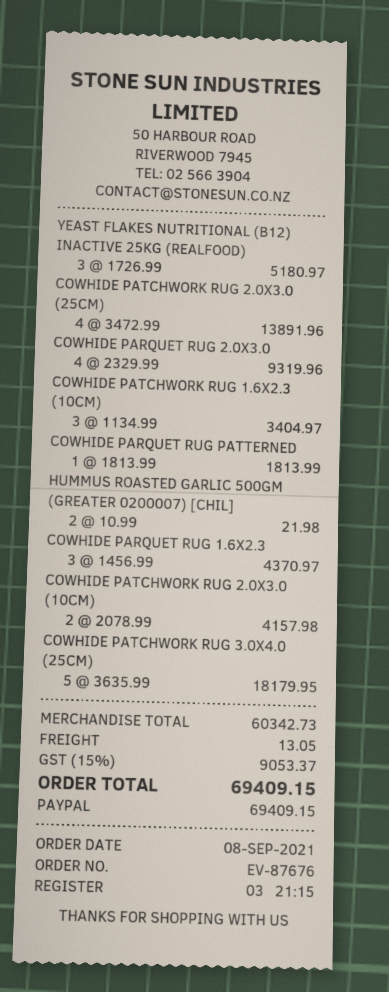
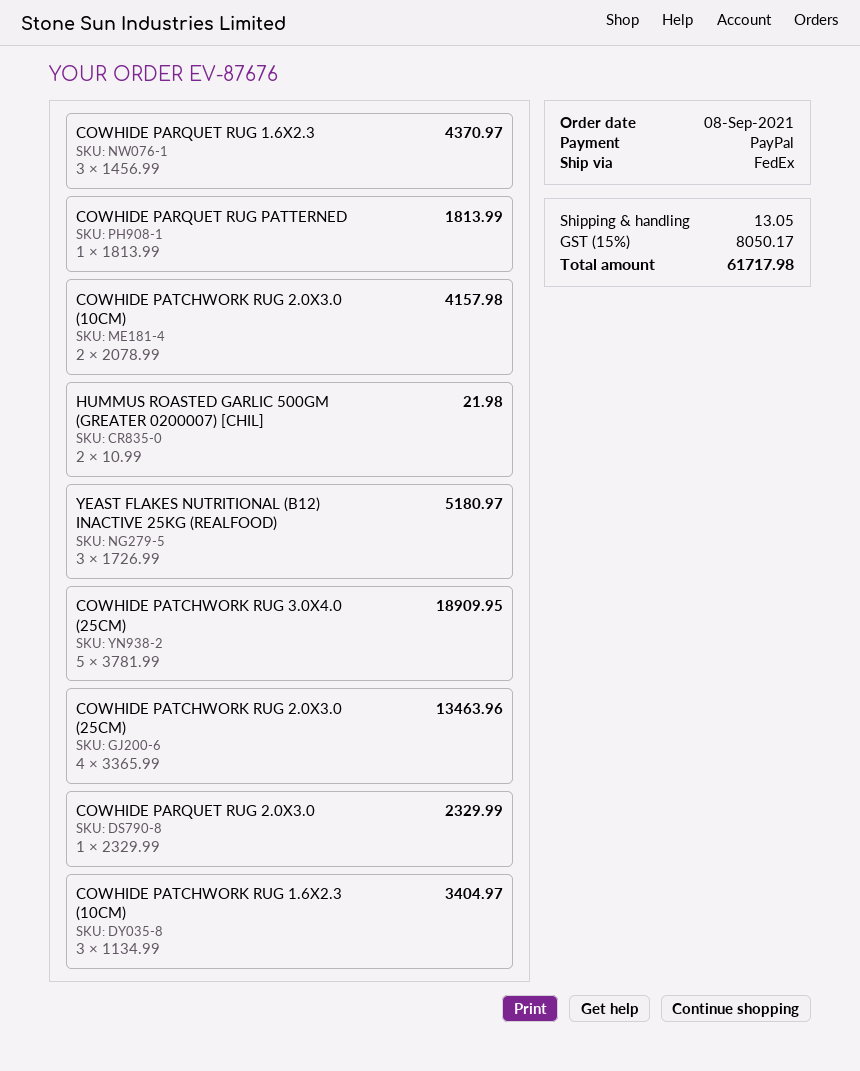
COWHIDE PATCHWORK RUG 2.0X3.0 (25CM): 4 x 3472.99 = 13891.96 -> 4 x 3365.99 = 13463.96
COWHIDE PARQUET RUG 2.0X3.0: 4 x 2329.99 = 9319.96 -> 1 x 2329.99 = 2329.99
COWHIDE PATCHWORK RUG 3.0X4.0 (25CM): 5 x 3635.99 = 18179.95 -> 5 x 3781.99 = 18909.95
tax: 15% = 9053.37 -> 15% = 8050.17
total: 69409.15 -> 61717.98

